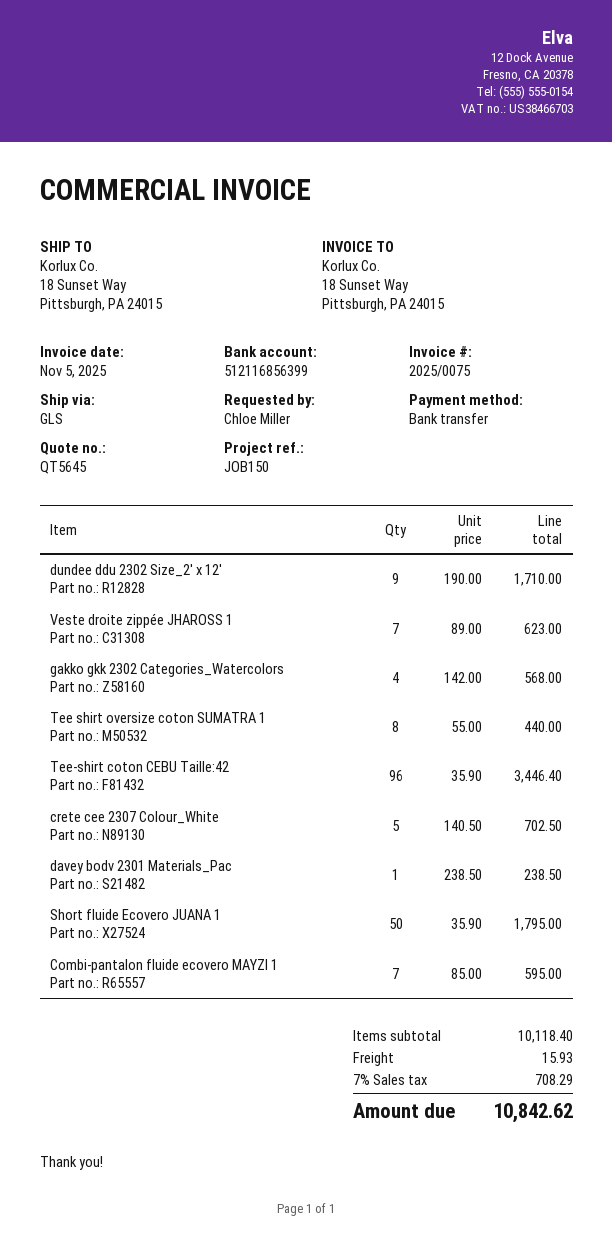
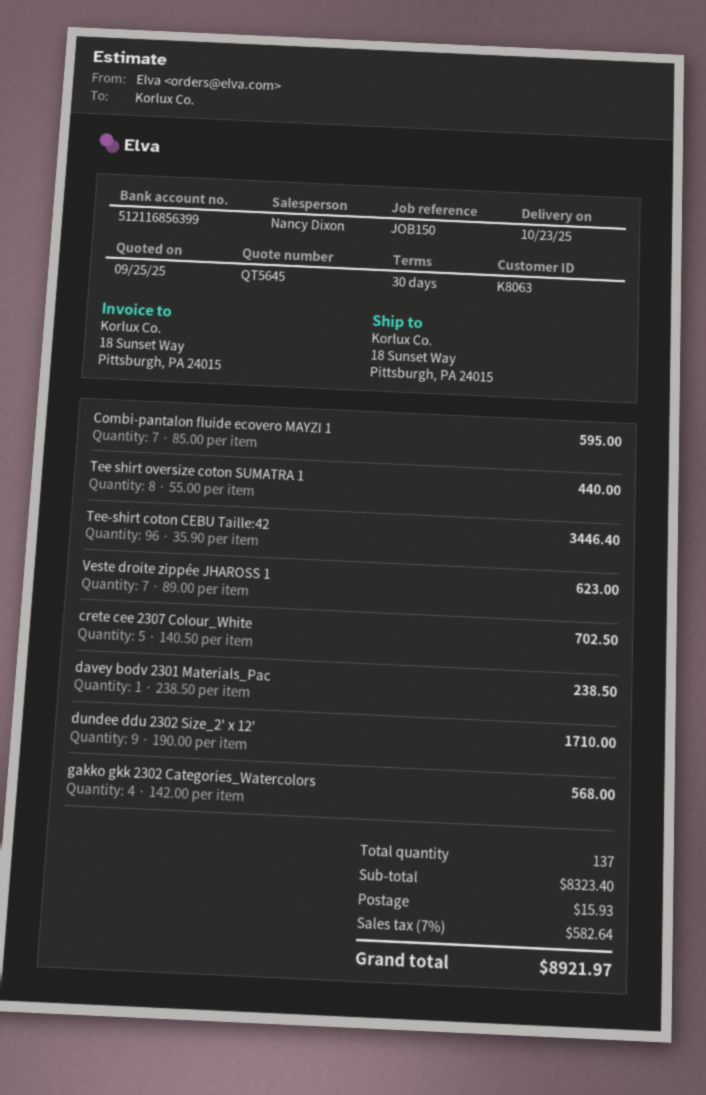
Short fluide Ecovero JUANA 1: 50 x 35.90 = 1795.00 -> none
subtotal: 10118.40 -> 8323.40
tax: 7% = 708.29 -> 7% = 582.64
total: 10842.62 -> 8921.97

